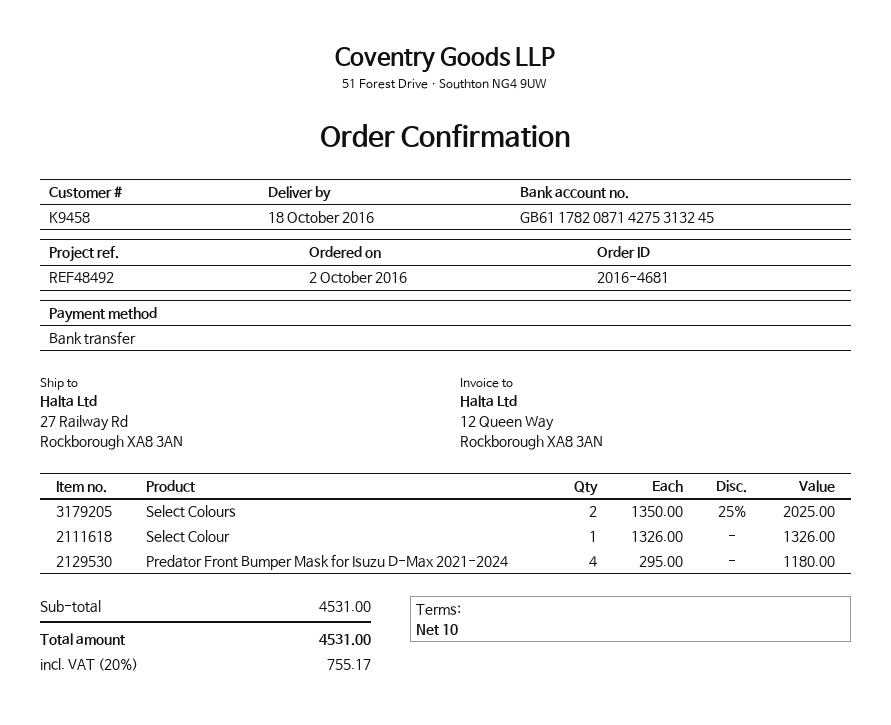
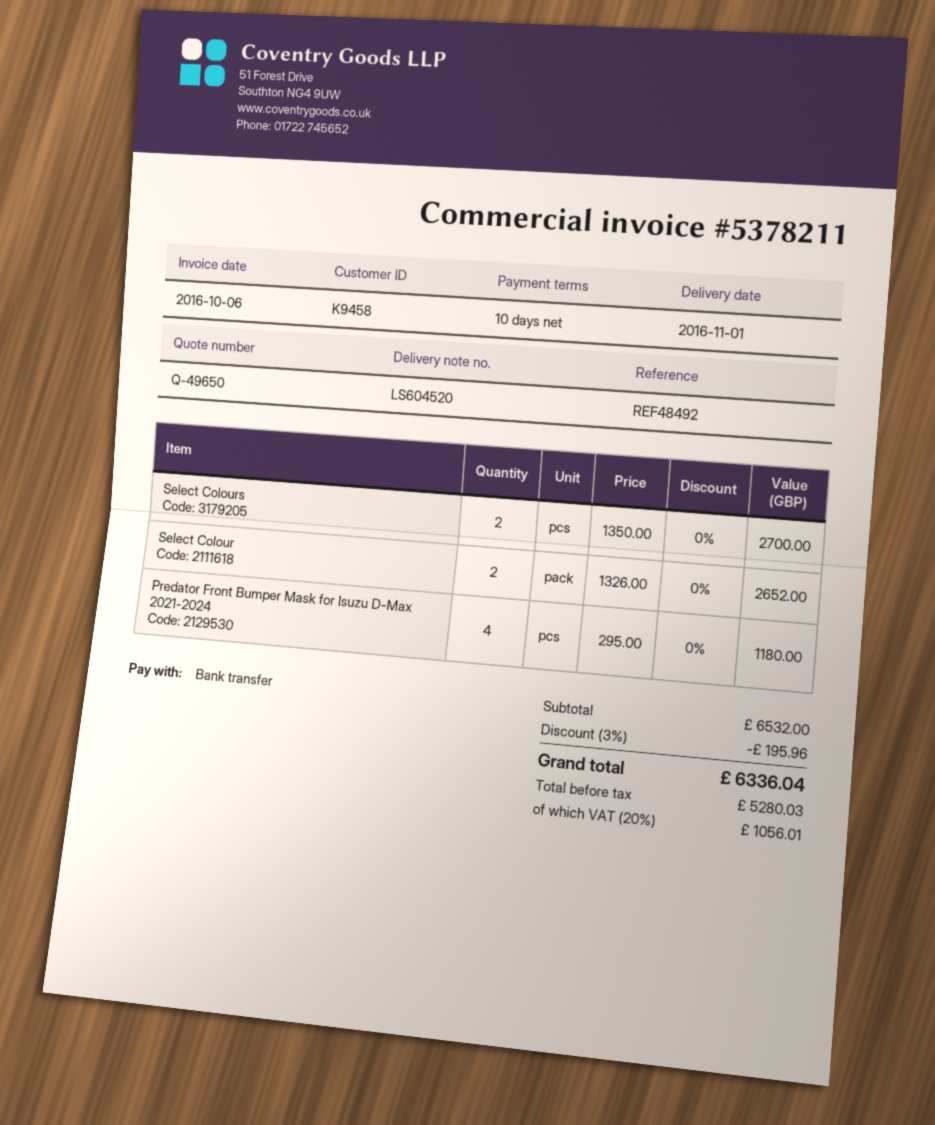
delivery date: 2016-10-18 -> 2016-11-01
Select Colours: 2 x 1350.00 - 25% = 2025.00 -> 2 x 1350.00 = 2700.00
Select Colour: 1 x 1326.00 = 1326.00 -> 2 x 1326.00 = 2652.00
subtotal: 4531.00 -> 6532.00
discount: none -> 3% = 195.96
tax: 20% = 755.17 -> 20% = 1056.01
total: 4531.00 -> 6336.04

